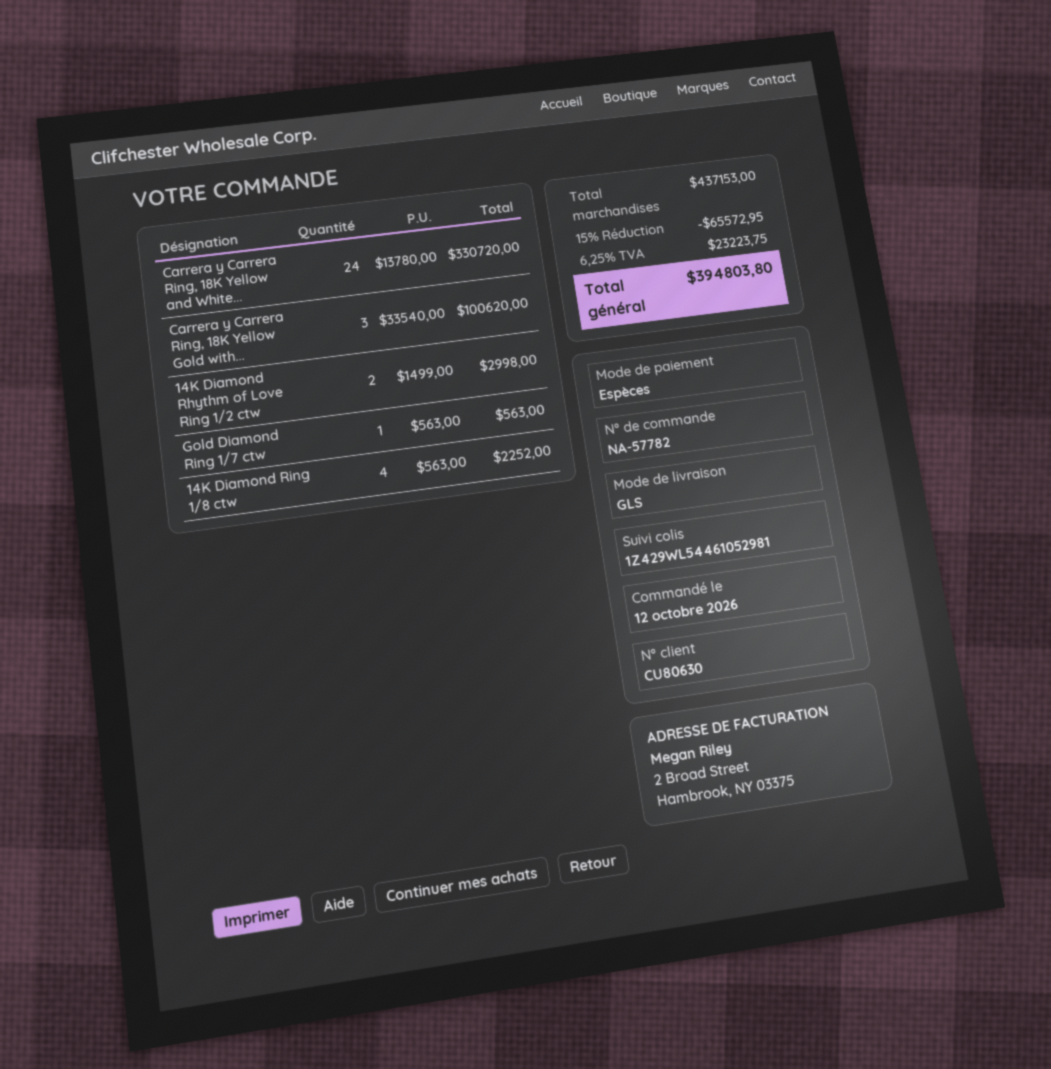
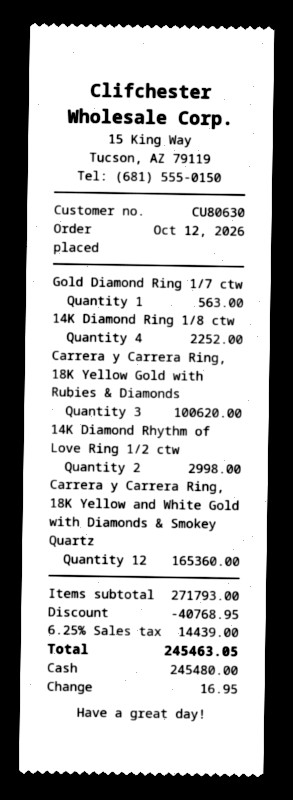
Carrera y Carrera Ring, 18K Yellow and White...: 24 for 330720.00 -> 12 for 165360.00
subtotal: 437153.00 -> 271793.00
discount: 65572.95 -> 40768.95
tax: 6.25% = 23223.75 -> 6.25% = 14439.00
total: 394803.80 -> 245463.05

